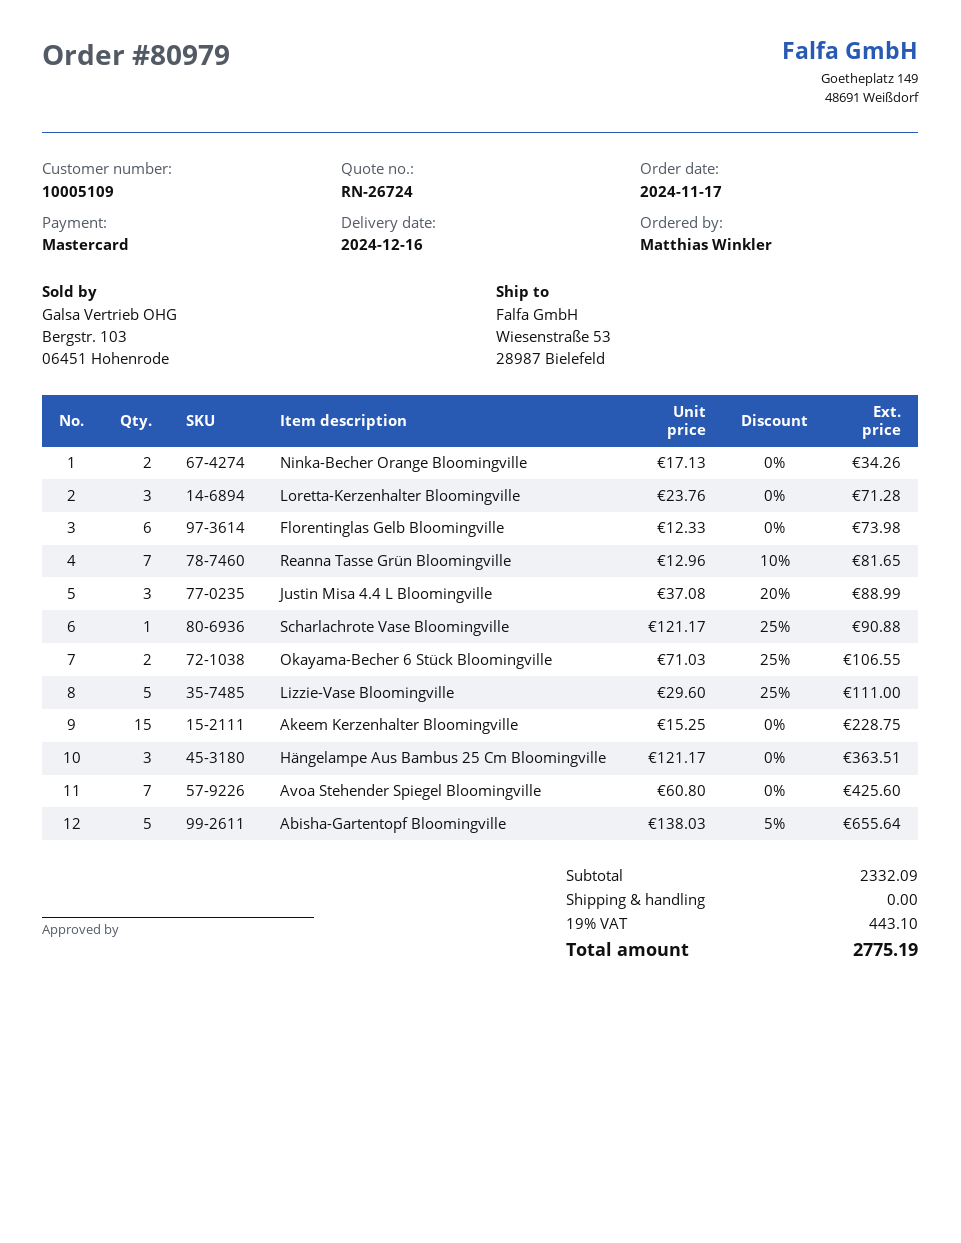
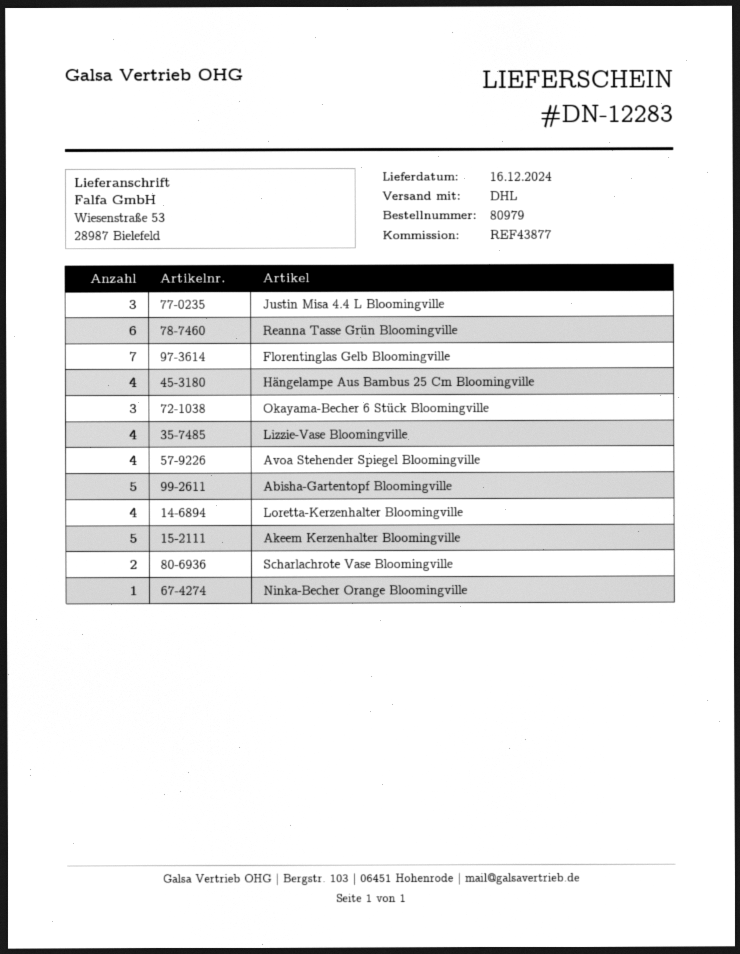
Ninka-Becher Orange Bloomingville: 2 -> 1
Loretta-Kerzenhalter Bloomingville: 3 -> 4
Florentinglas Gelb Bloomingville: 6 -> 7
Reanna Tasse Grün Bloomingville: 7 -> 6
Scharlachrote Vase Bloomingville: 1 -> 2
Okayama-Becher 6 Stück Bloomingville: 2 -> 3
Lizzie-Vase Bloomingville: 5 -> 4
Akeem Kerzenhalter Bloomingville: 15 -> 5
Hängelampe Aus Bambus 25 Cm Bloomingville: 3 -> 4
Avoa Stehender Spiegel Bloomingville: 7 -> 4

